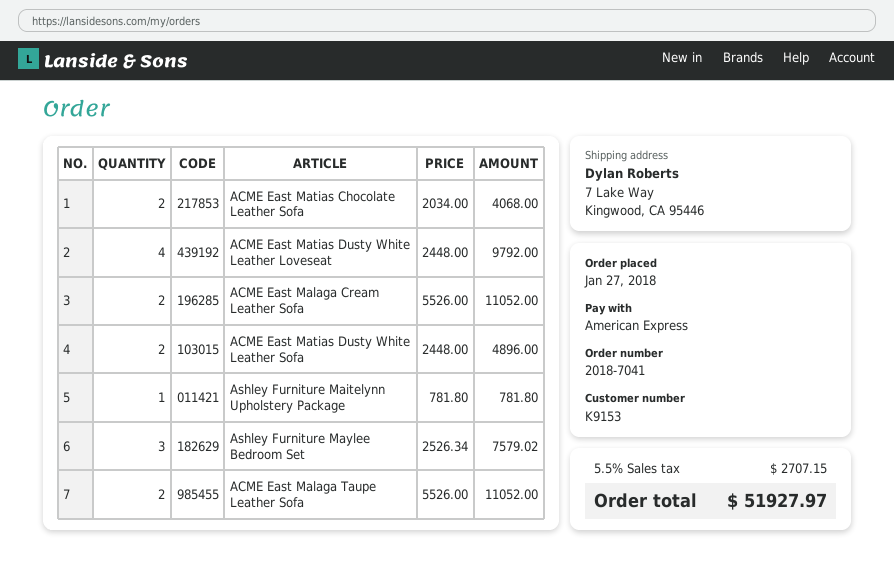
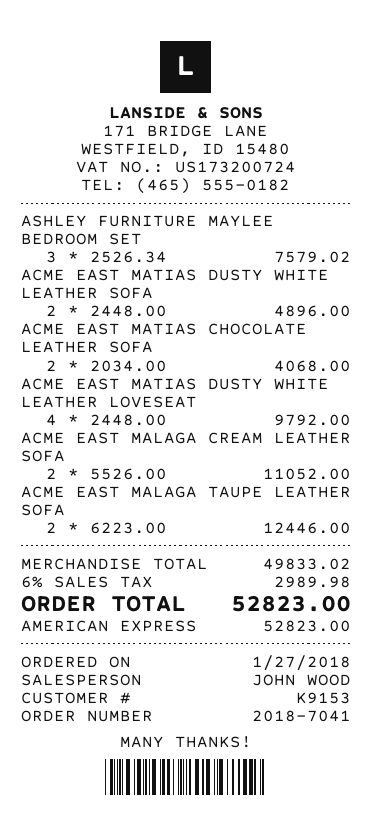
Ashley Furniture Maitelynn Upholstery Package: 1 x 781.80 = 781.80 -> none
ACME East Malaga Taupe Leather Sofa: 2 x 5526.00 = 11052.00 -> 2 x 6223.00 = 12446.00
tax: 5.5% = 2707.15 -> 6% = 2989.98
total: 51927.97 -> 52823.00

